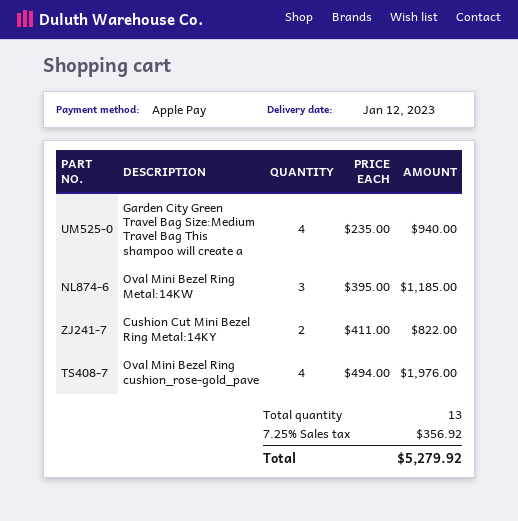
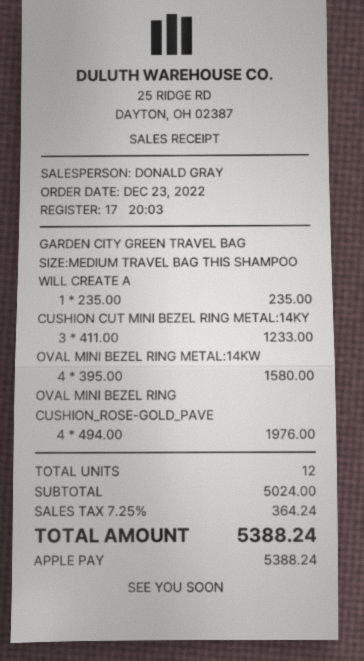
Garden City Green Travel Bag Size:Medium Travel Bag This shampoo will create a: 4 x 235.00 = 940.00 -> 1 x 235.00 = 235.00
Oval Mini Bezel Ring Metal:14KW: 3 x 395.00 = 1185.00 -> 4 x 395.00 = 1580.00
Cushion Cut Mini Bezel Ring Metal:14KY: 2 x 411.00 = 822.00 -> 3 x 411.00 = 1233.00
total quantity: 13 -> 12
tax: 7.25% = 356.92 -> 7.25% = 364.24
total: 5279.92 -> 5388.24

